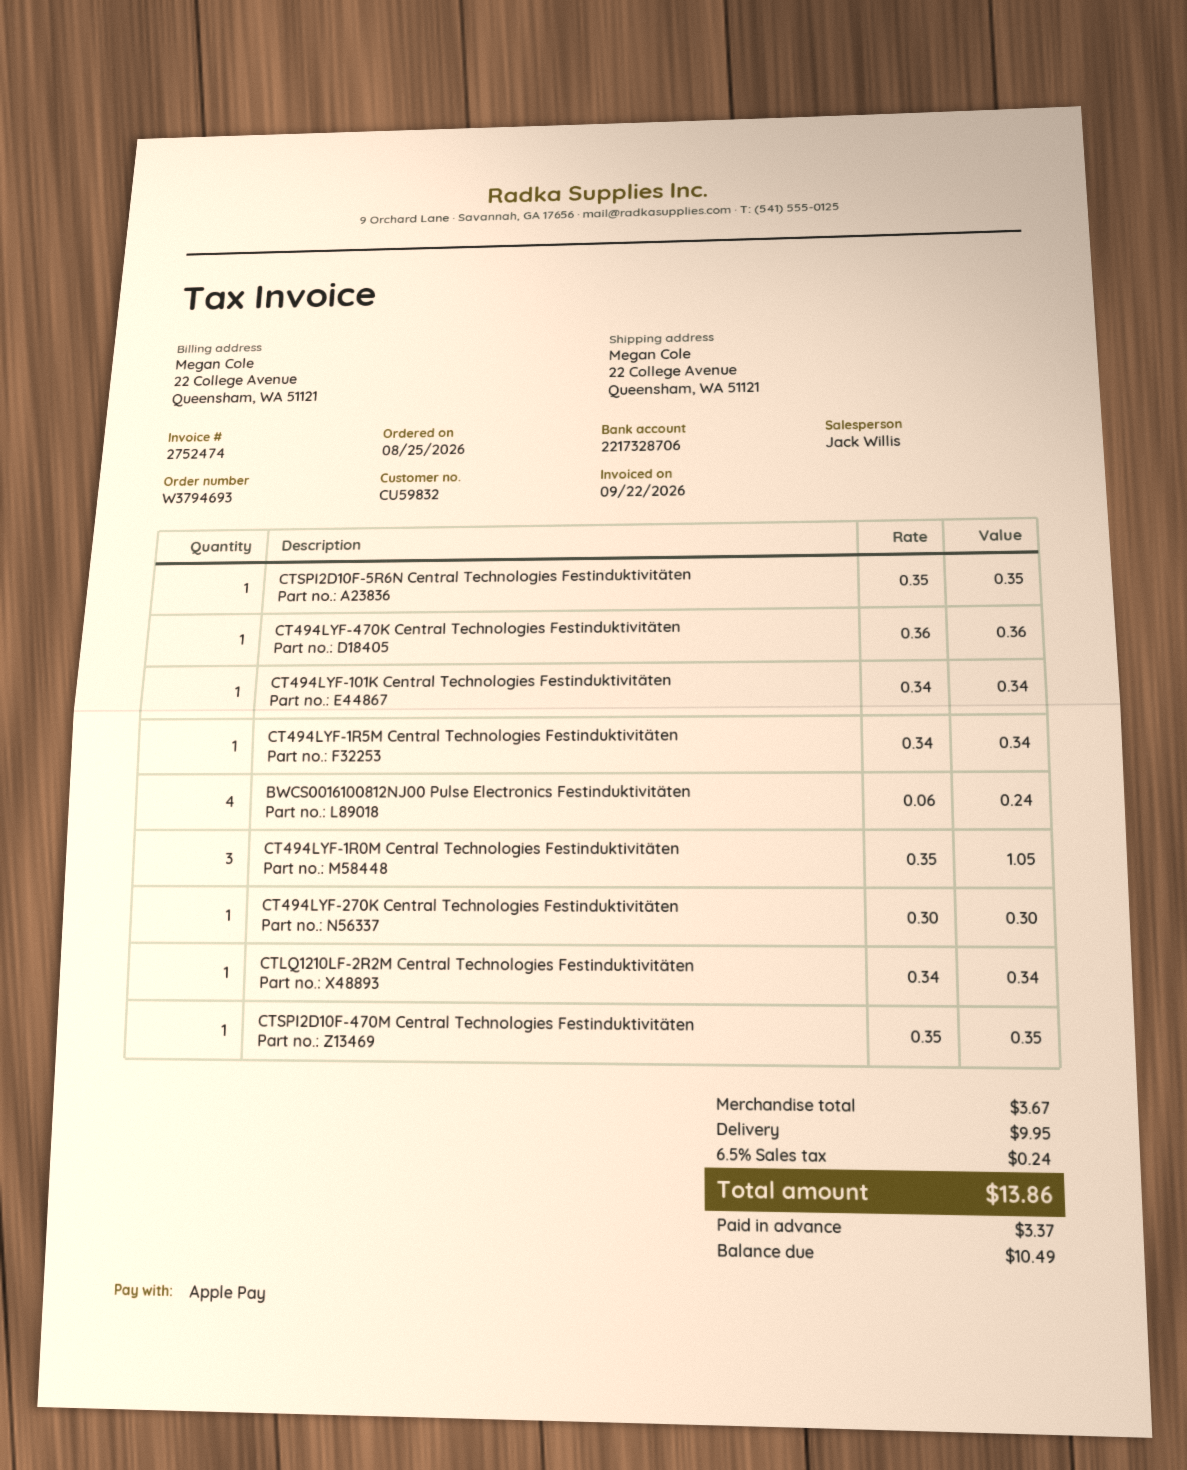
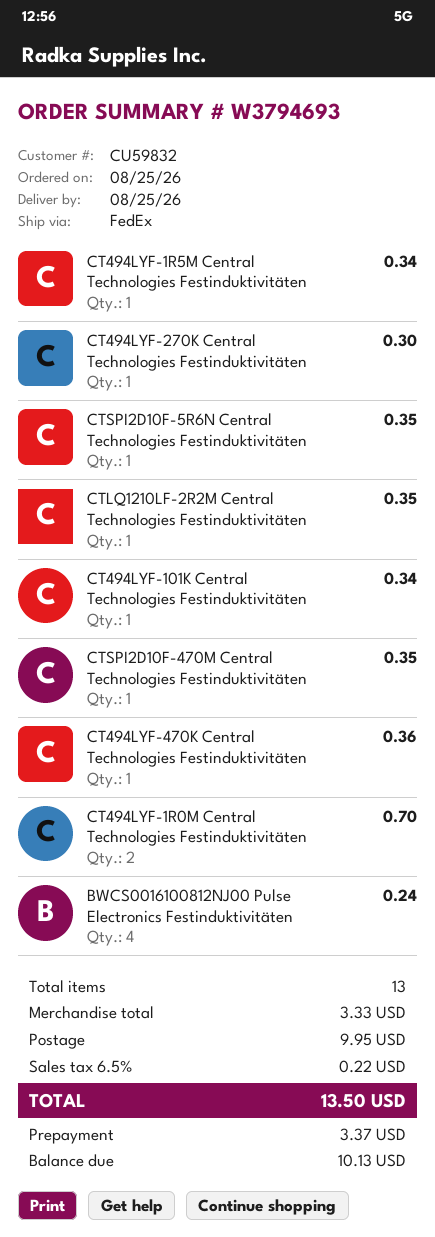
CT494LYF-1R0M Central Technologies Festinduktivitäten: 3 for 1.05 -> 2 for 0.70
CTLQ1210LF-2R2M Central Technologies Festinduktivitäten: 1 for 0.34 -> 1 for 0.35
subtotal: 3.67 -> 3.33
tax: 6.5% = 0.24 -> 6.5% = 0.22
total: 13.86 -> 13.50
balance: 10.49 -> 10.13

